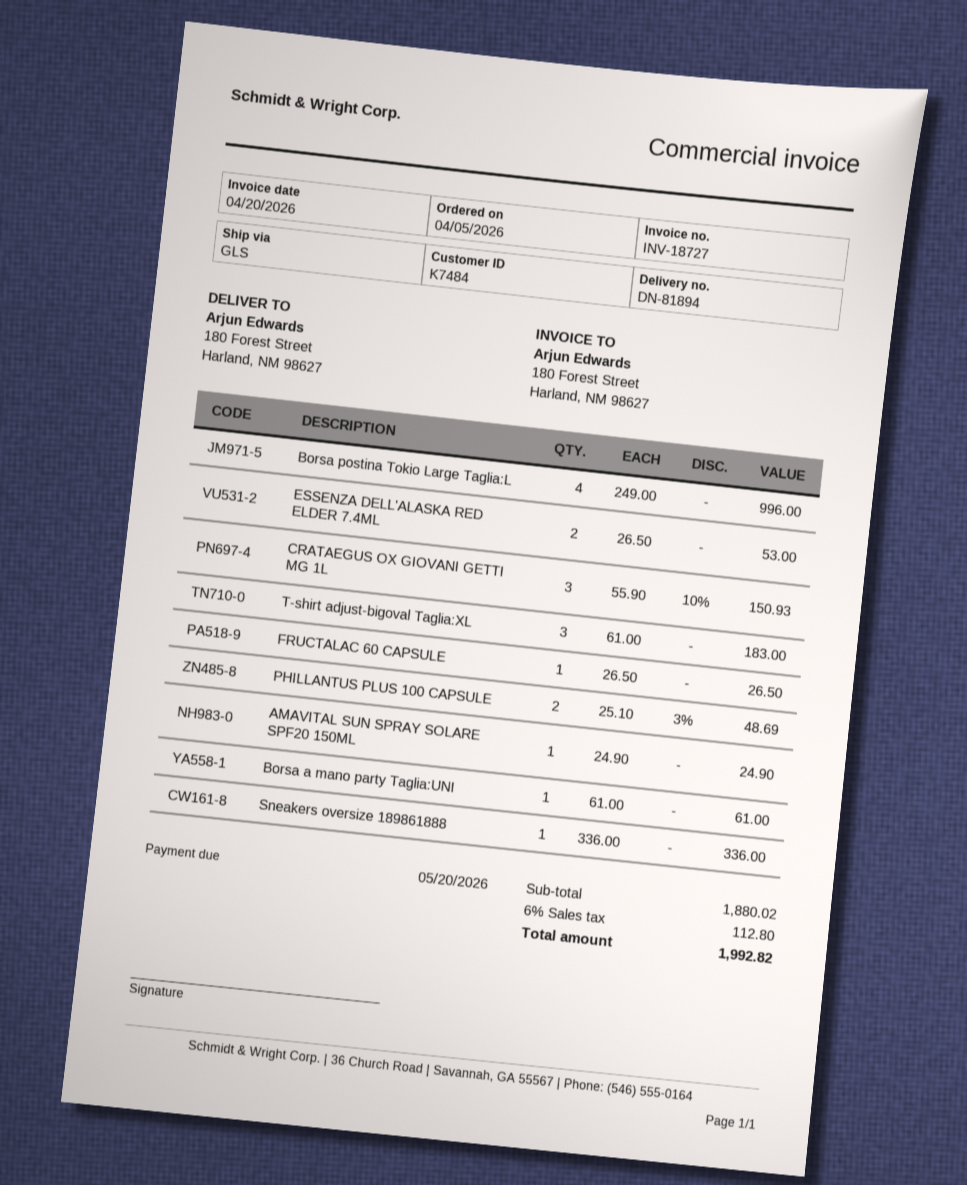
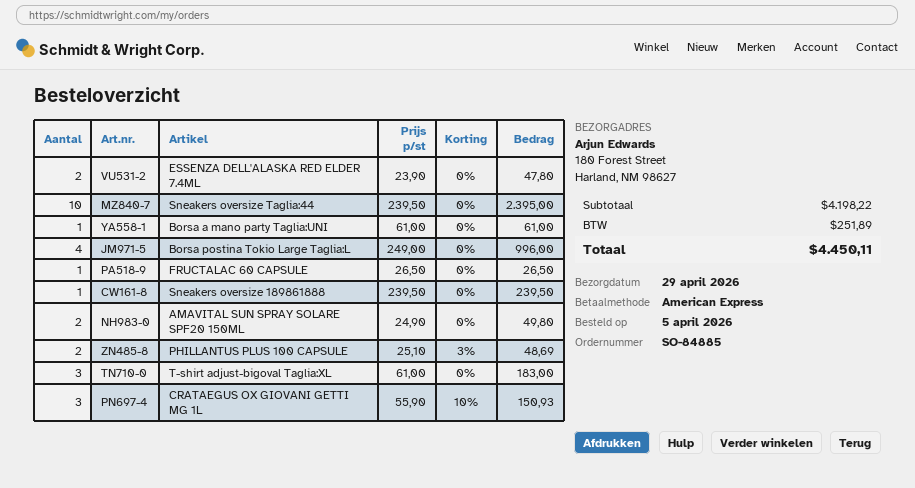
ESSENZA DELL'ALASKA RED ELDER 7.4ML: 2 x 26.50 = 53.00 -> 2 x 23.90 = 47.80
AMAVITAL SUN SPRAY SOLARE SPF20 150ML: 1 x 24.90 = 24.90 -> 2 x 24.90 = 49.80
Sneakers oversize 189861888: 1 x 336.00 = 336.00 -> 1 x 239.50 = 239.50
Sneakers oversize Taglia:44: none -> 10 x 239.50 = 2395.00
subtotal: 1880.02 -> 4198.22
tax: 112.80 -> 251.89
total: 1992.82 -> 4450.11

